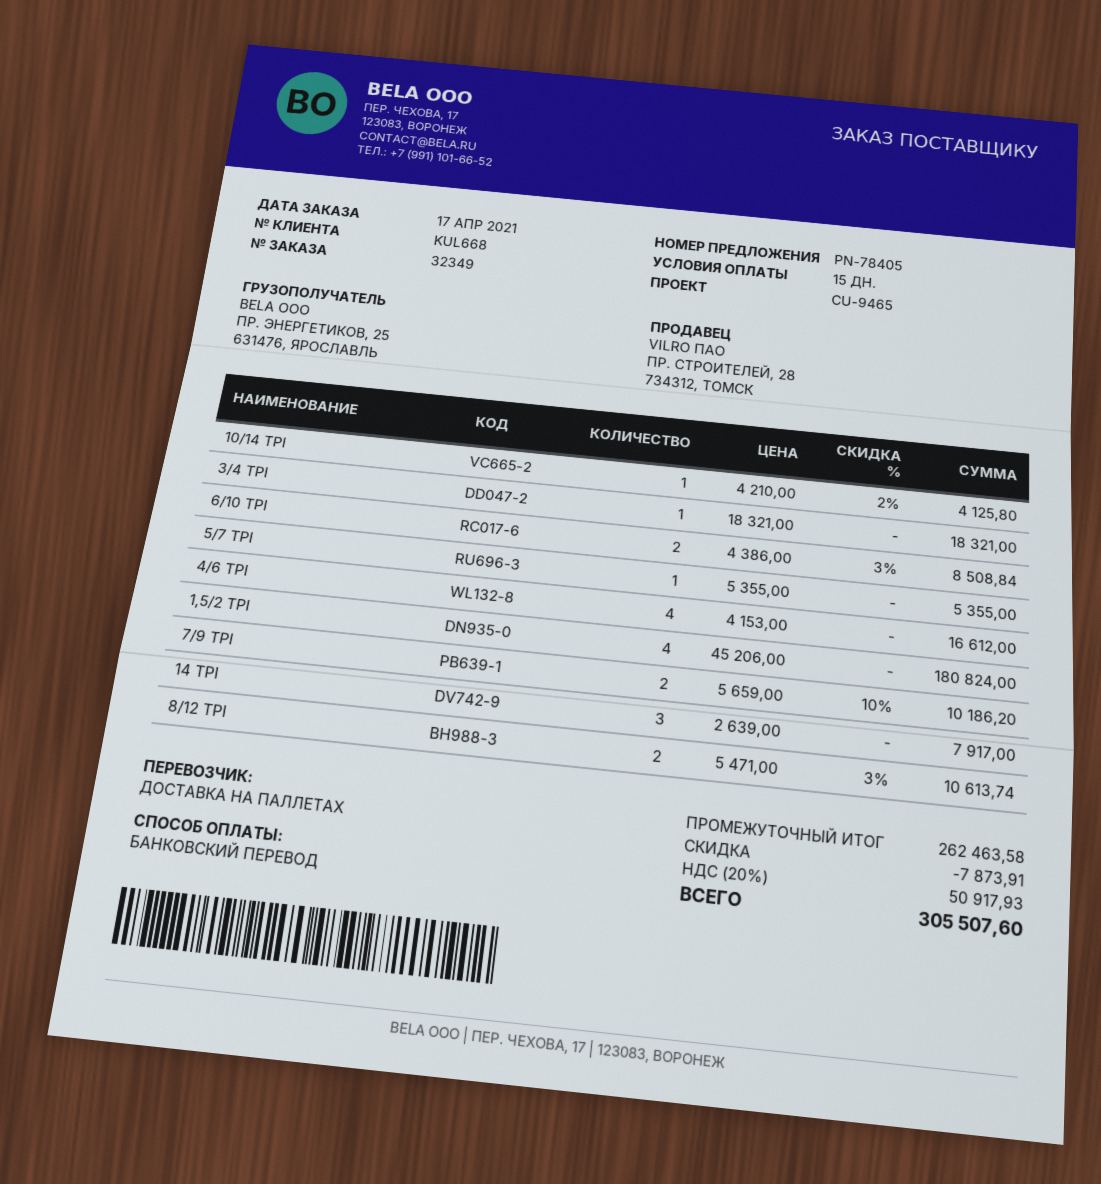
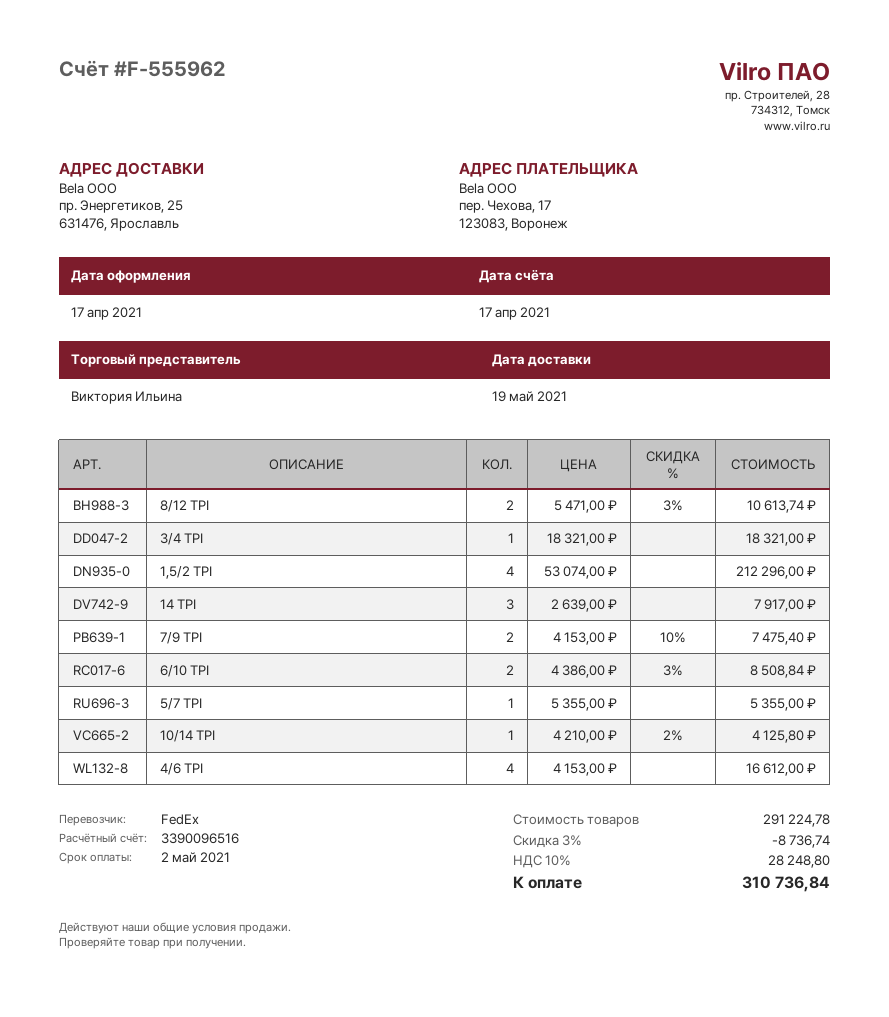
shipping method: pallet freight -> FedEx
1,5/2 TPI: 4 x 45206.00 = 180824.00 -> 4 x 53074.00 = 212296.00
7/9 TPI: 2 x 5659.00 - 10% = 10186.20 -> 2 x 4153.00 - 10% = 7475.40
subtotal: 262463.58 -> 291224.78
discount: 7873.91 -> 8736.74
tax: 20% = 50917.93 -> 10% = 28248.80
total: 305507.60 -> 310736.84

